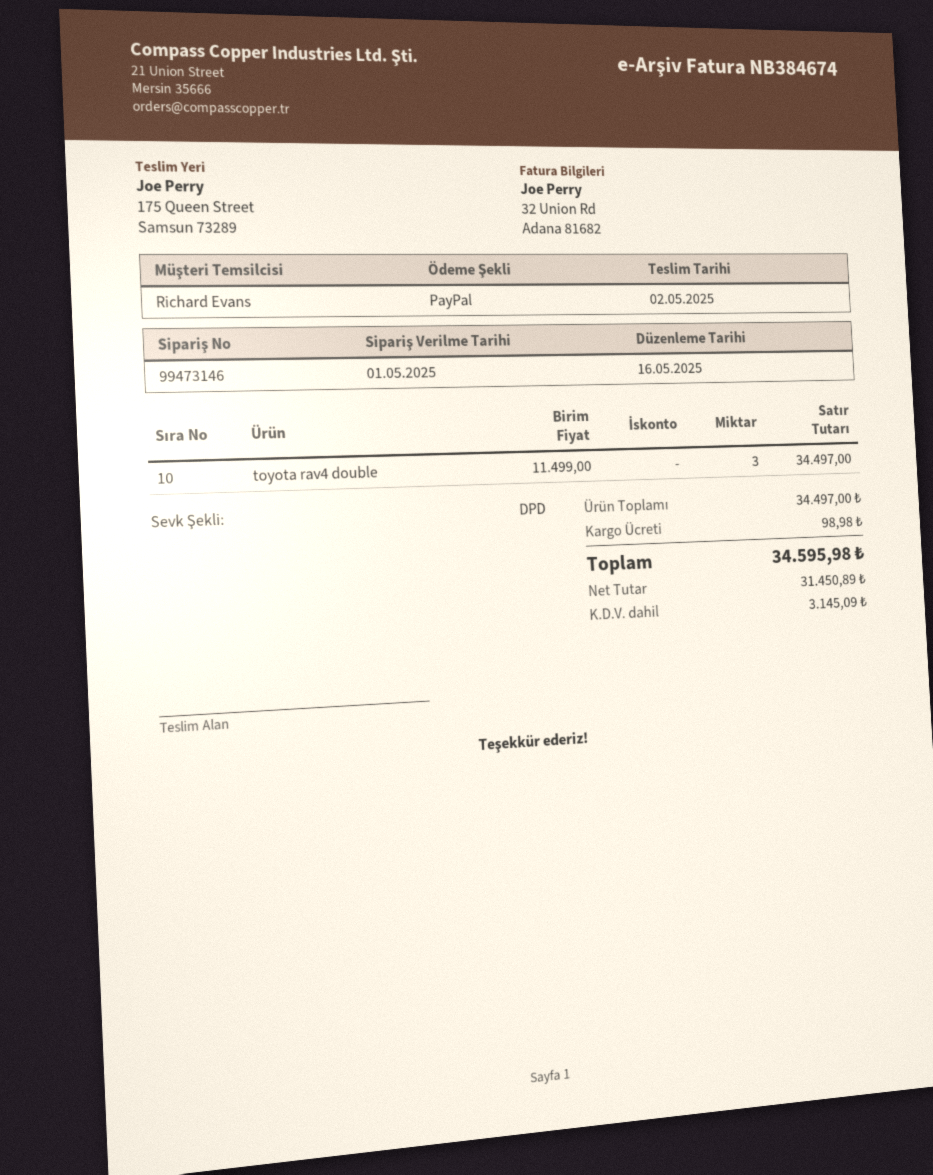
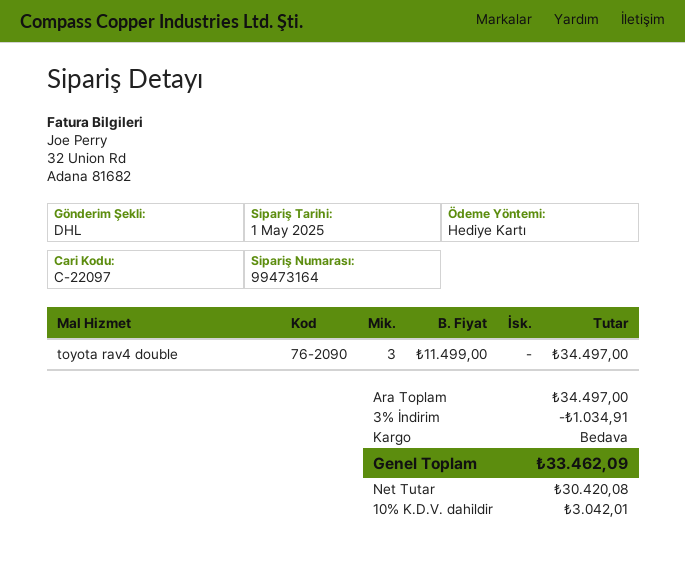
order number: 99473146 -> 99473164
payment method: PayPal -> gift card
shipping method: DPD -> DHL
discount: none -> 3% = 1034.91
shipping: 98.98 -> 0.00
net: 31450.89 -> 30420.08
tax: 3145.09 -> 3042.01
total: 34595.98 -> 33462.09

